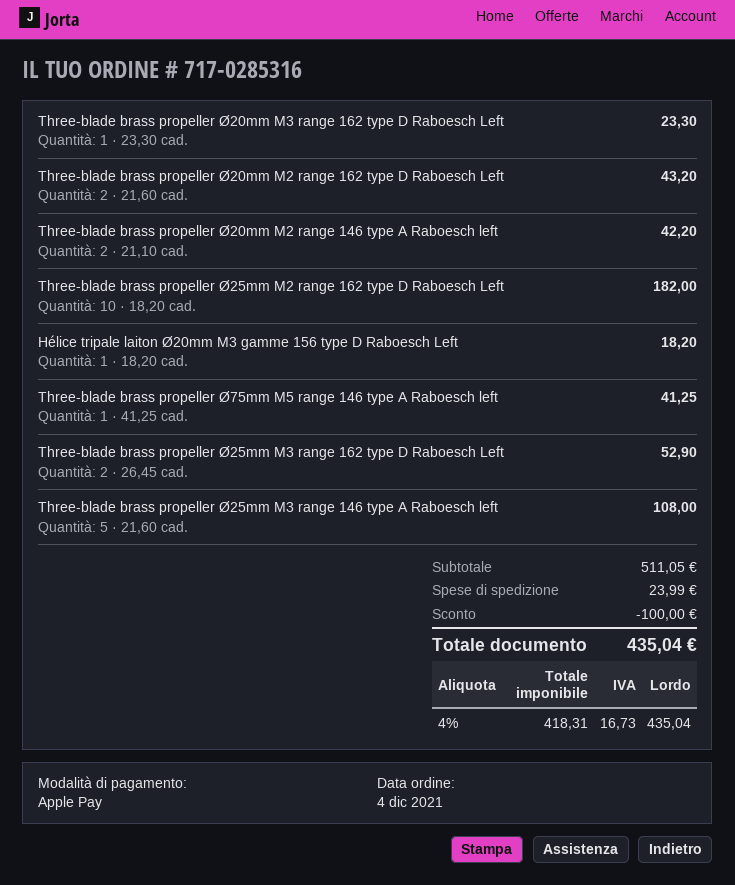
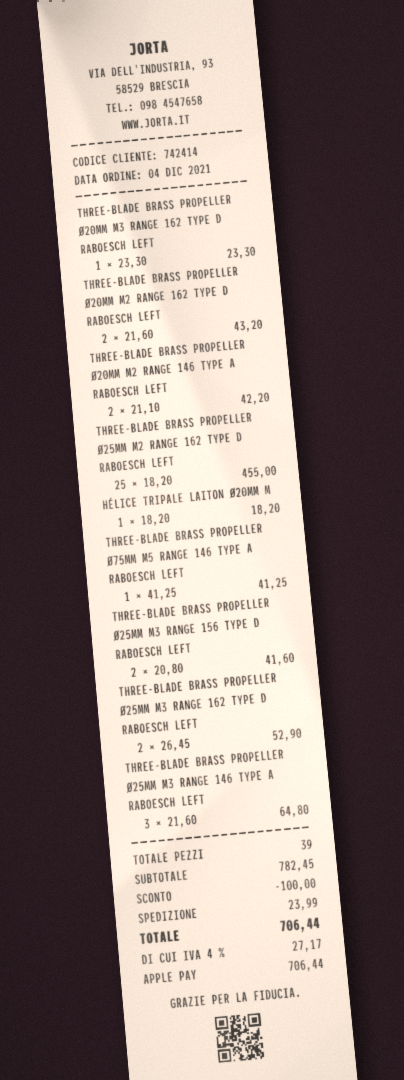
Three-blade brass propeller Ø25mm M2 range 162 type D Raboesch Left: 10 x 18.20 = 182.00 -> 25 x 18.20 = 455.00
Three-blade brass propeller Ø25mm M3 range 146 type A Raboesch left: 5 x 21.60 = 108.00 -> 3 x 21.60 = 64.80
THREE-BLADE BRASS PROPELLER Ø25MM M3 RANGE 156 TYPE D RABOESCH LEFT: none -> 2 x 20.80 = 41.60
subtotal: 511.05 -> 782.45
tax: 4% = 16.73 -> 4% = 27.17
total: 435.04 -> 706.44

